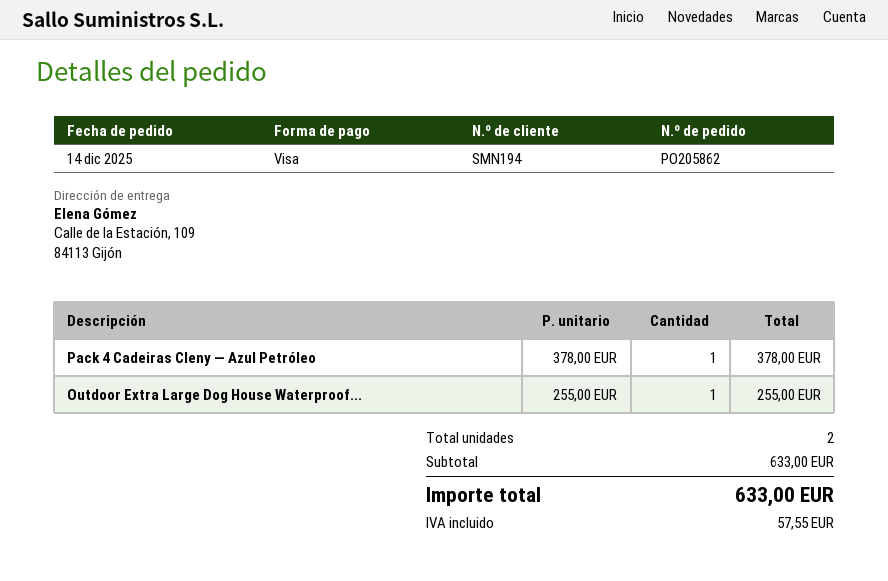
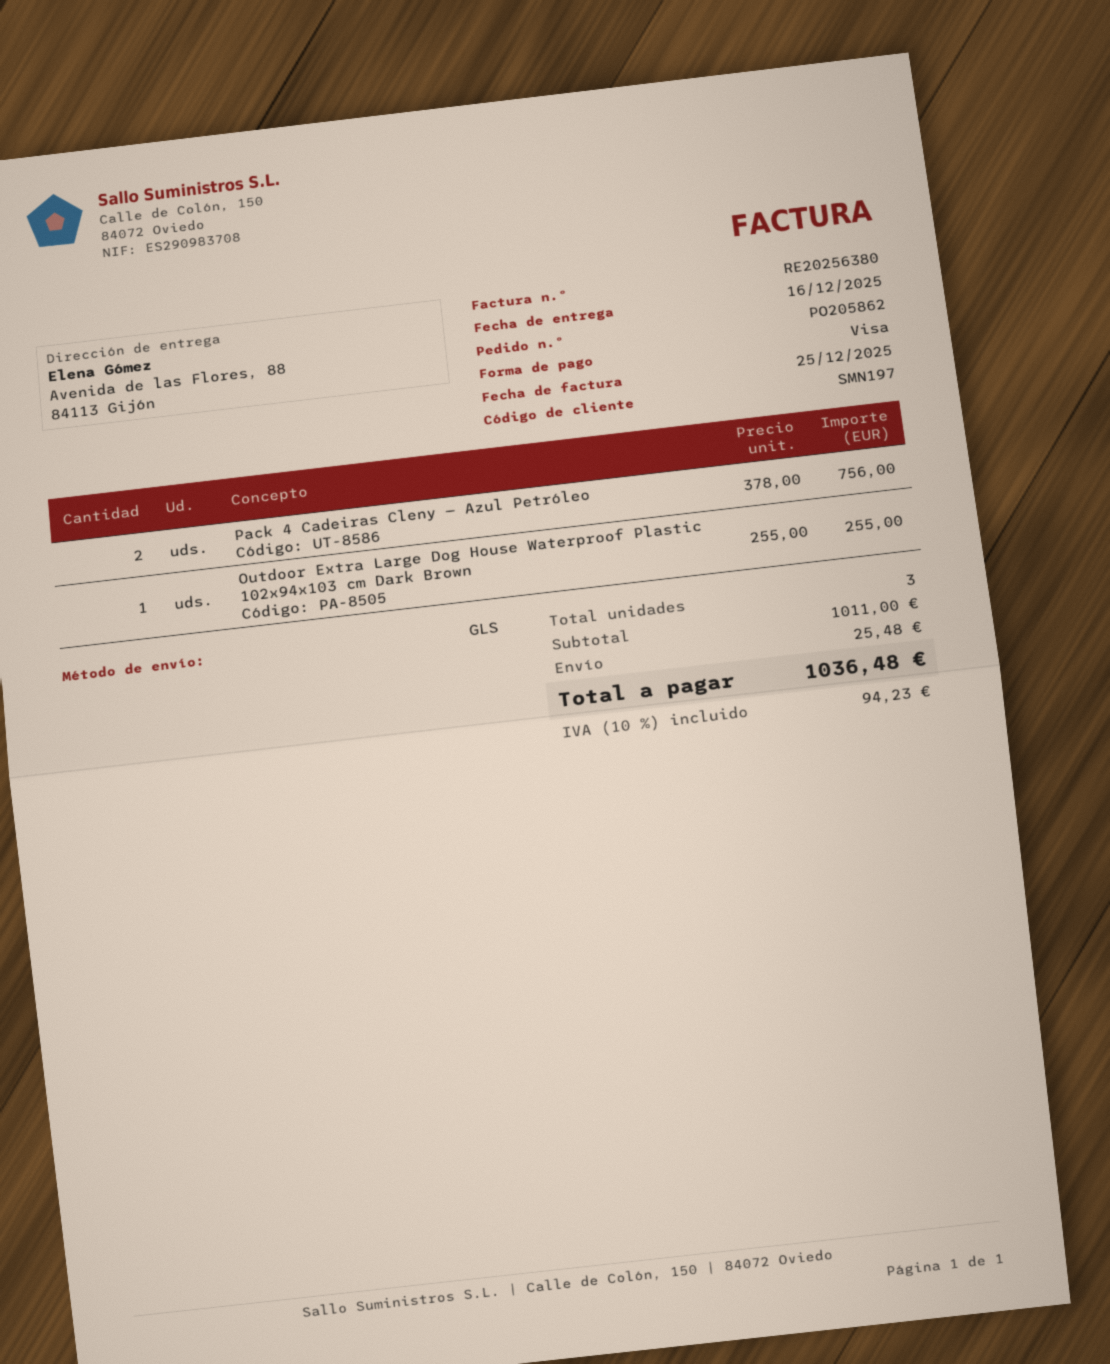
customer number: SMN194 -> SMN197
ship to: Calle de la Estación, 109, 84113 Gijón -> Avenida de las Flores, 88, 84113 Gijón
Pack 4 Cadeiras Cleny — Azul Petróleo: 1 x 378.00 = 378.00 -> 2 x 378.00 = 756.00
total quantity: 2 -> 3
subtotal: 633.00 -> 1011.00
shipping: none -> 25.48
tax: 57.55 -> 94.23
total: 633.00 -> 1036.48

